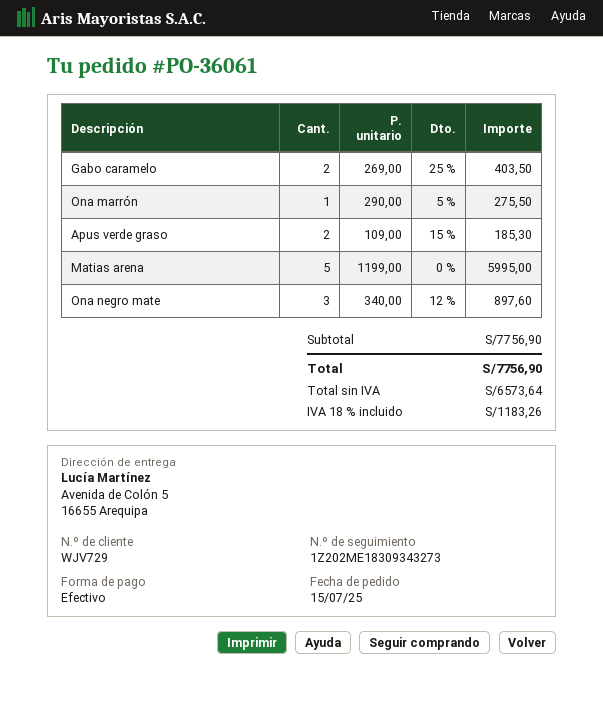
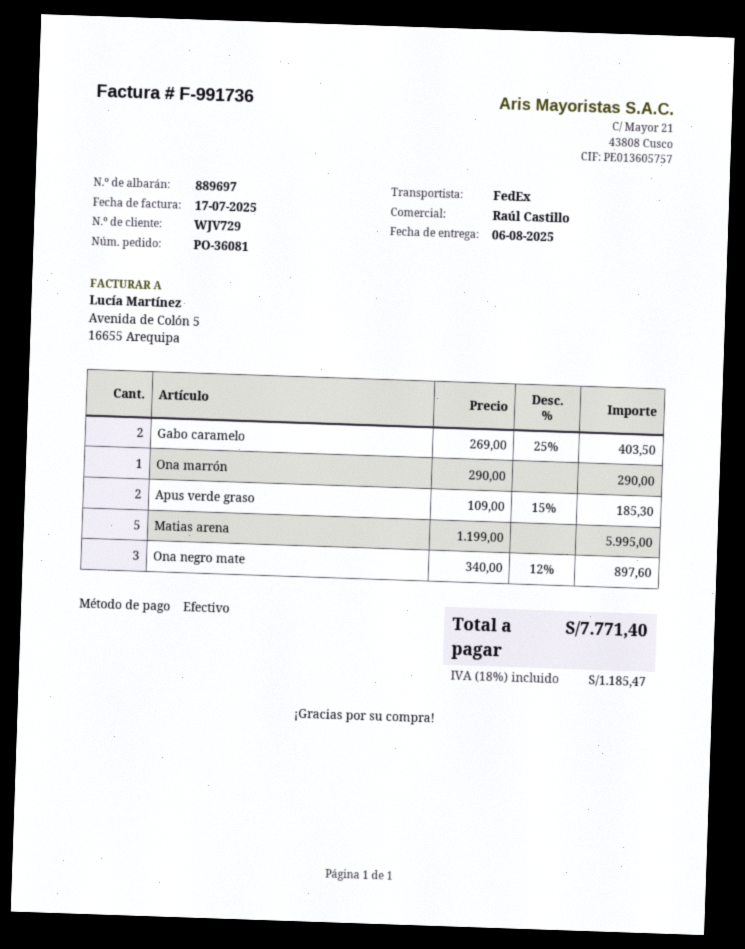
order number: PO-36061 -> PO-36081
Ona marrón: 1 x 290.00 - 5% = 275.50 -> 1 x 290.00 = 290.00
tax: 18% = 1183.26 -> 18% = 1185.47
total: 7756.90 -> 7771.40

